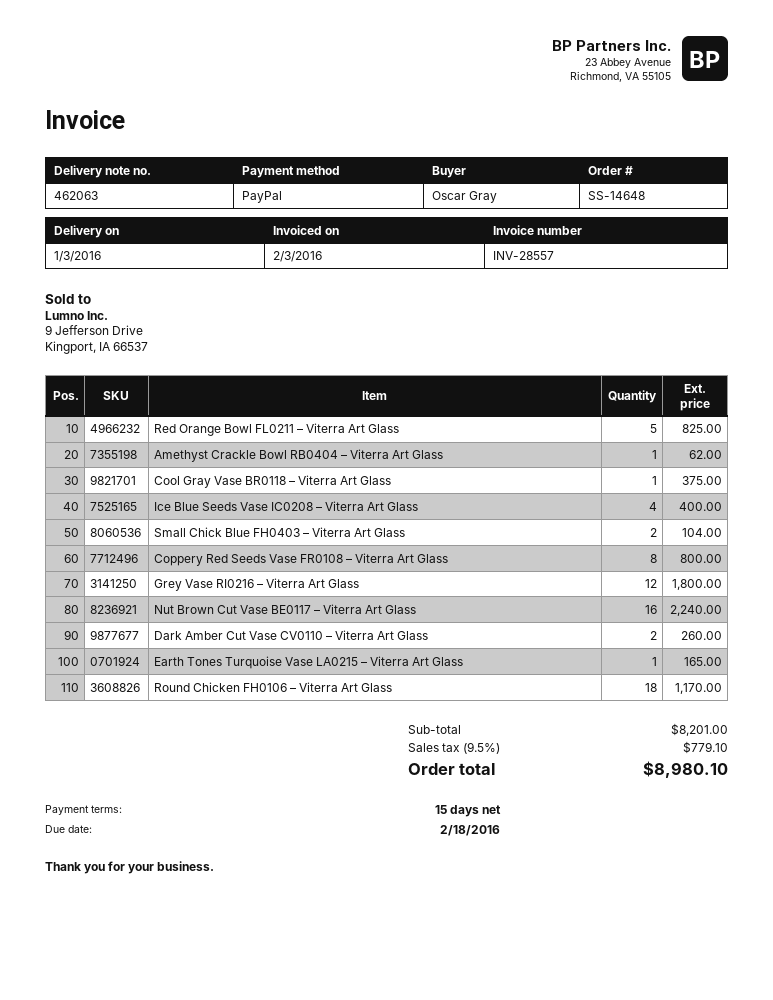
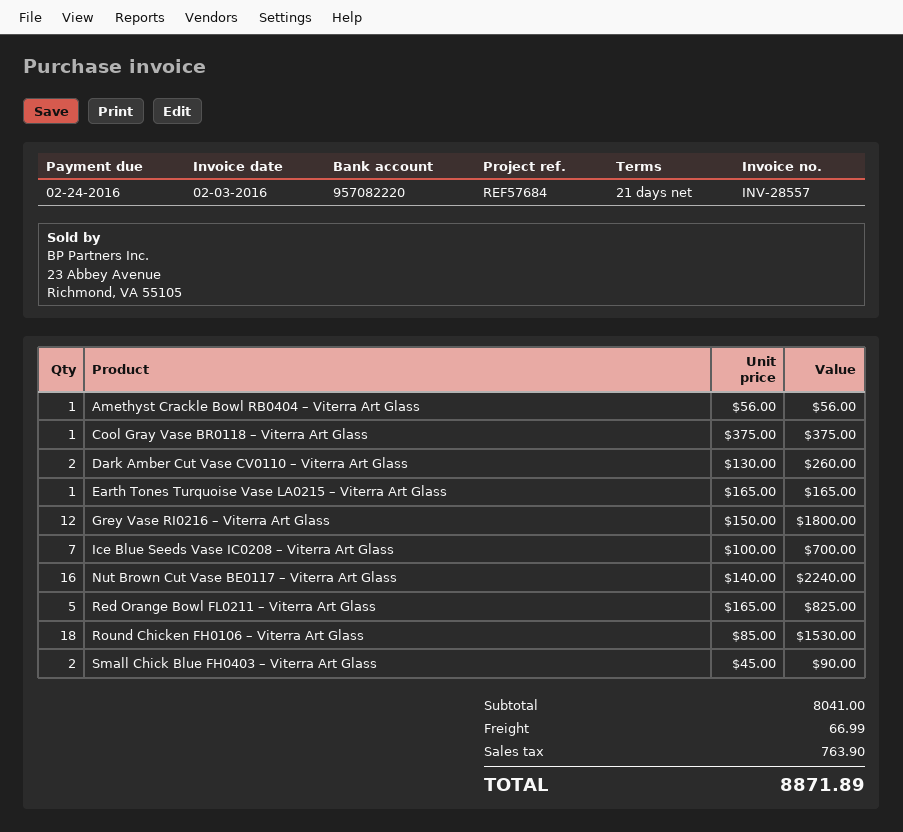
payment terms: 15 days -> 21 days
due date: 2016-02-18 -> 2016-02-24
Amethyst Crackle Bowl RB0404 – Viterra Art Glass: 1 for 62.00 -> 1 for 56.00
Ice Blue Seeds Vase IC0208 – Viterra Art Glass: 4 for 400.00 -> 7 for 700.00
Small Chick Blue FH0403 – Viterra Art Glass: 2 for 104.00 -> 2 for 90.00
Coppery Red Seeds Vase FR0108 – Viterra Art Glass: 8 for 800.00 -> none
Round Chicken FH0106 – Viterra Art Glass: 18 for 1170.00 -> 18 for 1530.00
subtotal: 8201.00 -> 8041.00
shipping: none -> 66.99
tax: 779.10 -> 763.90
total: 8980.10 -> 8871.89

